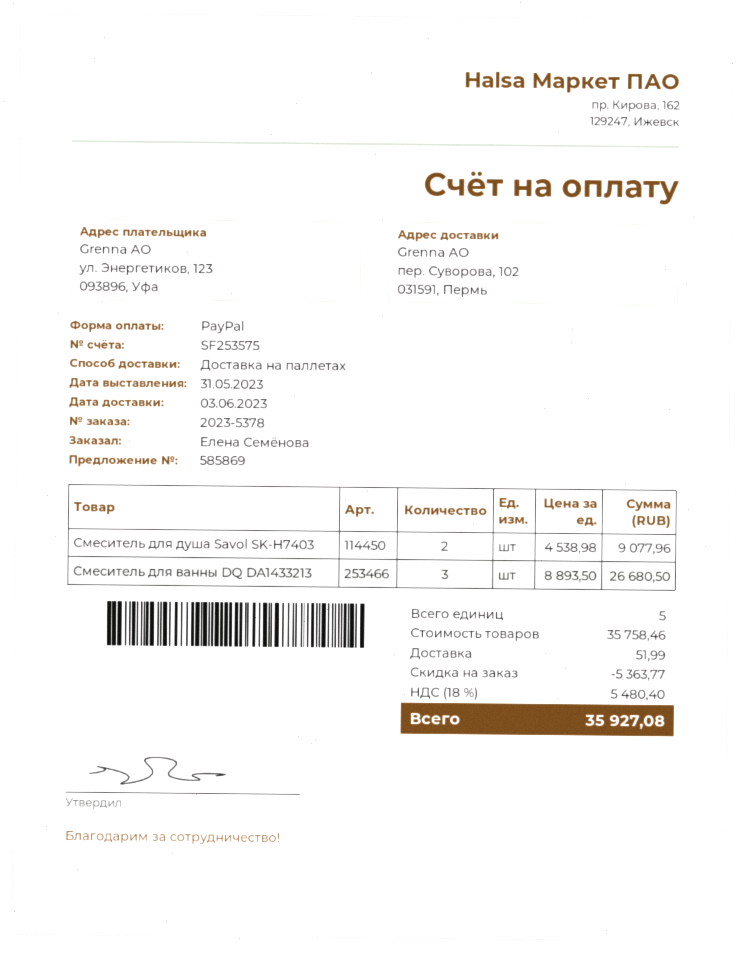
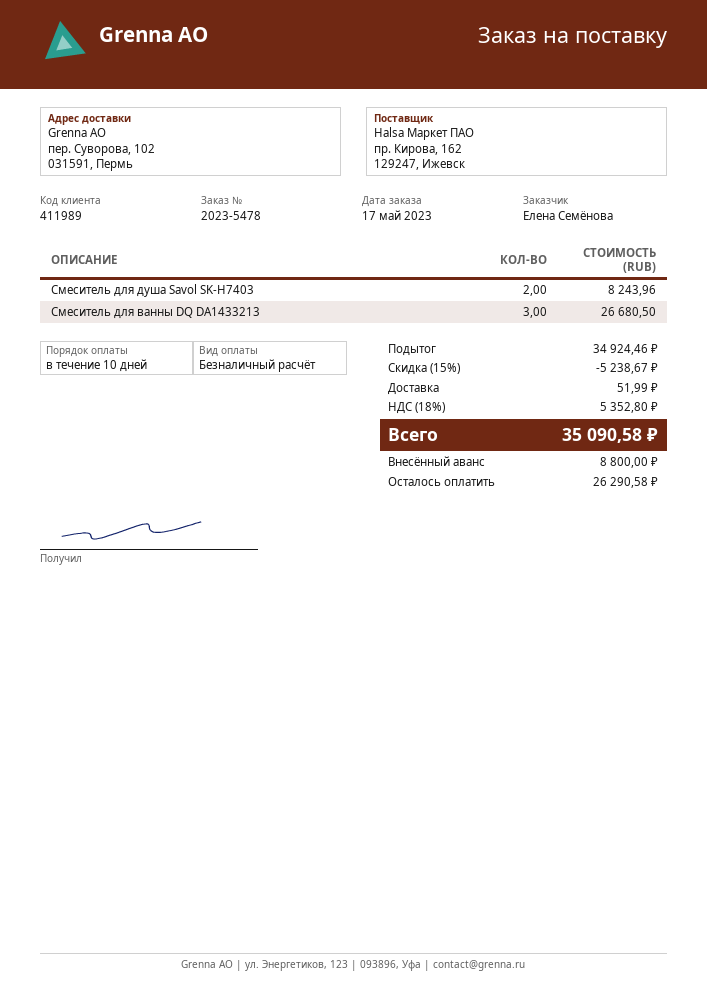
order number: 2023-5378 -> 2023-5478
payment method: PayPal -> bank transfer
Смеситель для душа Savol SK-H7403: 2 for 9077.96 -> 2 for 8243.96
subtotal: 35758.46 -> 34924.46
discount: 5363.77 -> 5238.67
tax: 18% = 5480.40 -> 18% = 5352.80
total: 35927.08 -> 35090.58

